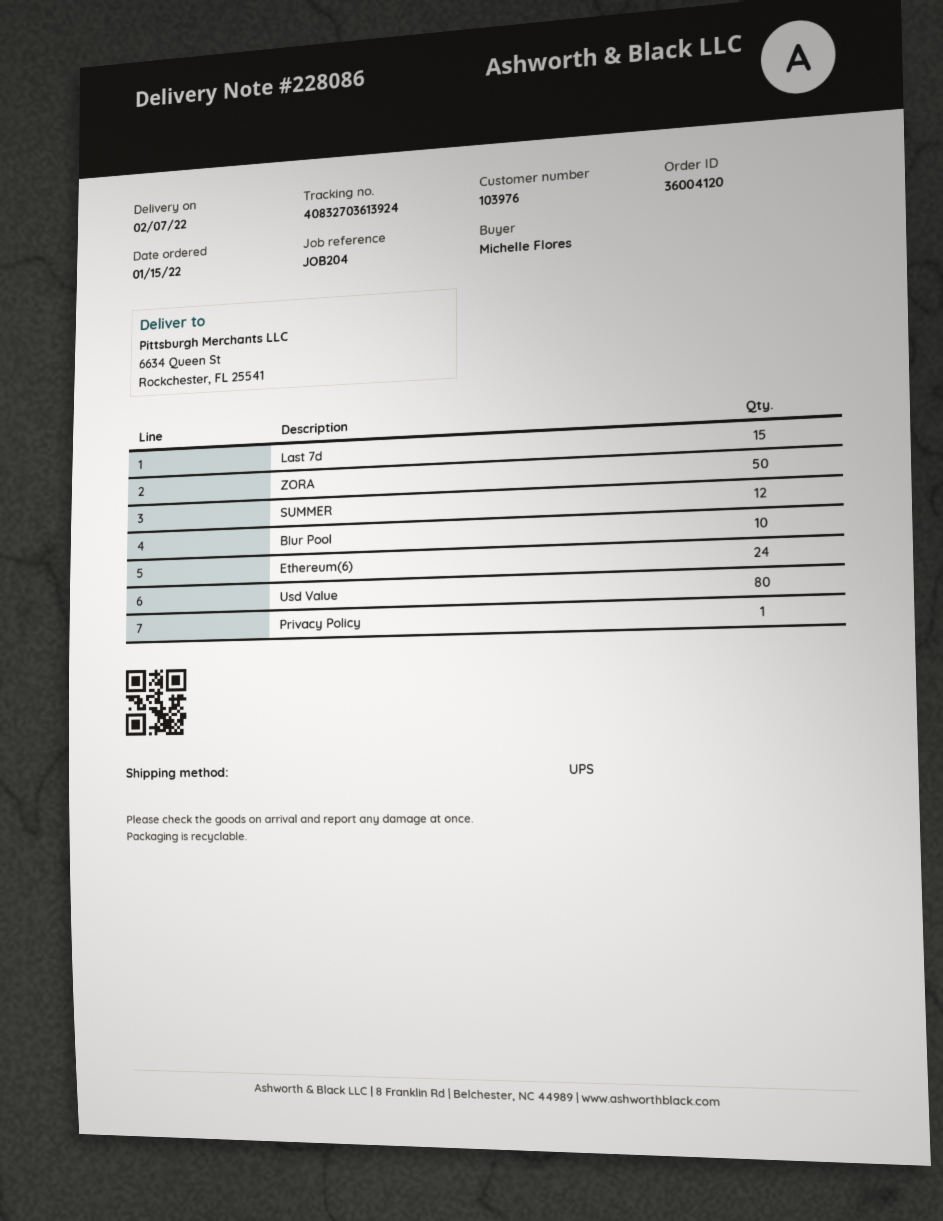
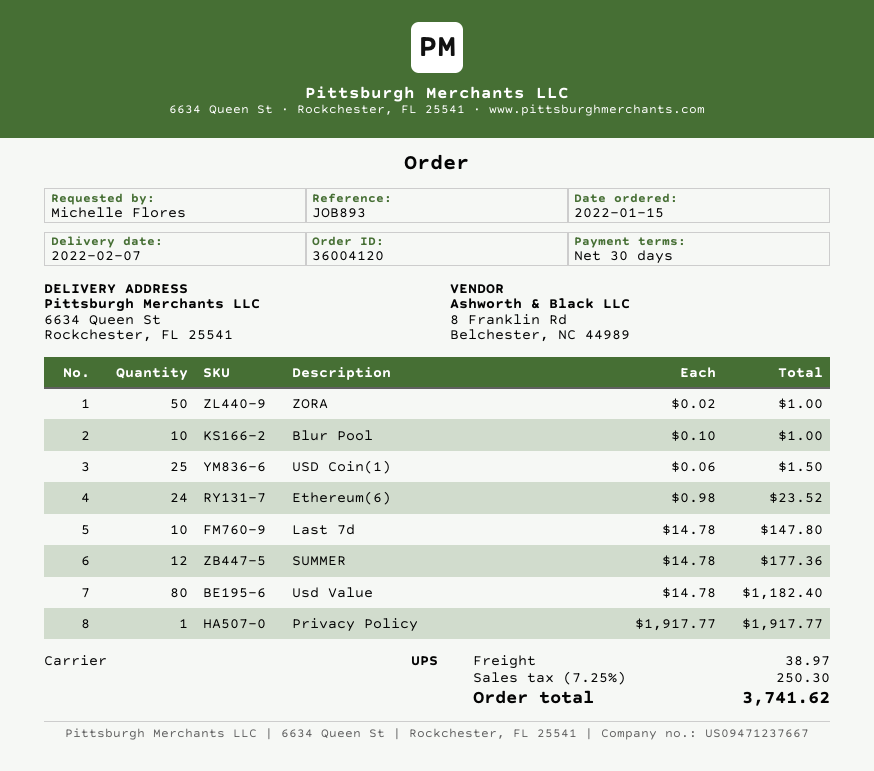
reference: JOB204 -> JOB893
Last 7d: 15 -> 10
USD Coin(1): none -> 25

